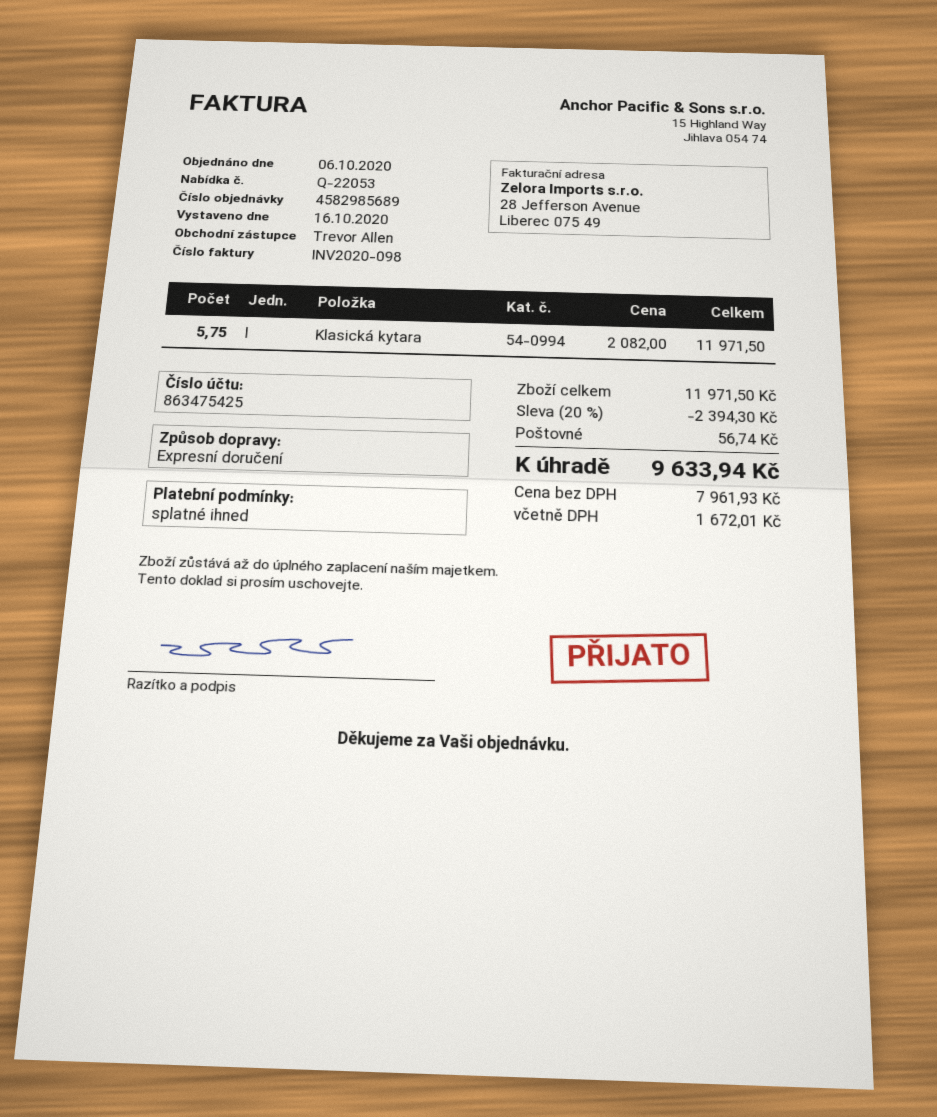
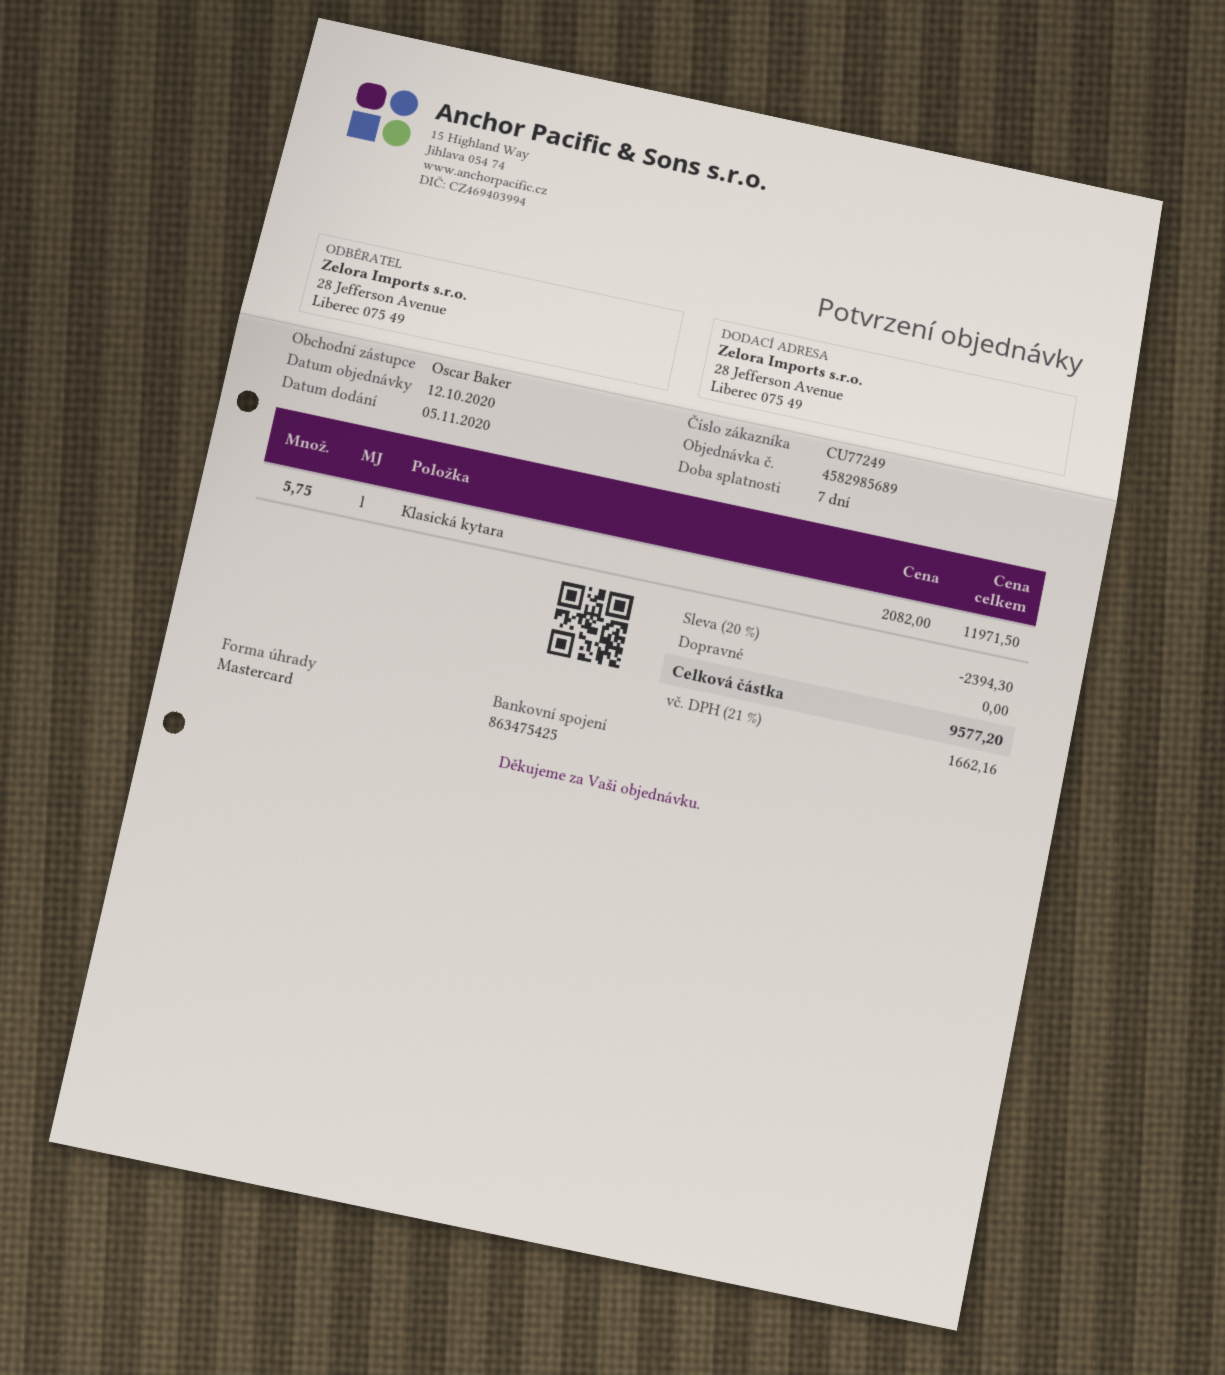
order date: 2020-10-06 -> 2020-10-12
payment terms: on receipt -> 7 days
sales rep: Trevor Allen -> Oscar Baker
shipping: 56.74 -> 0.00
tax: 1672.01 -> 1662.16
total: 9633.94 -> 9577.20

